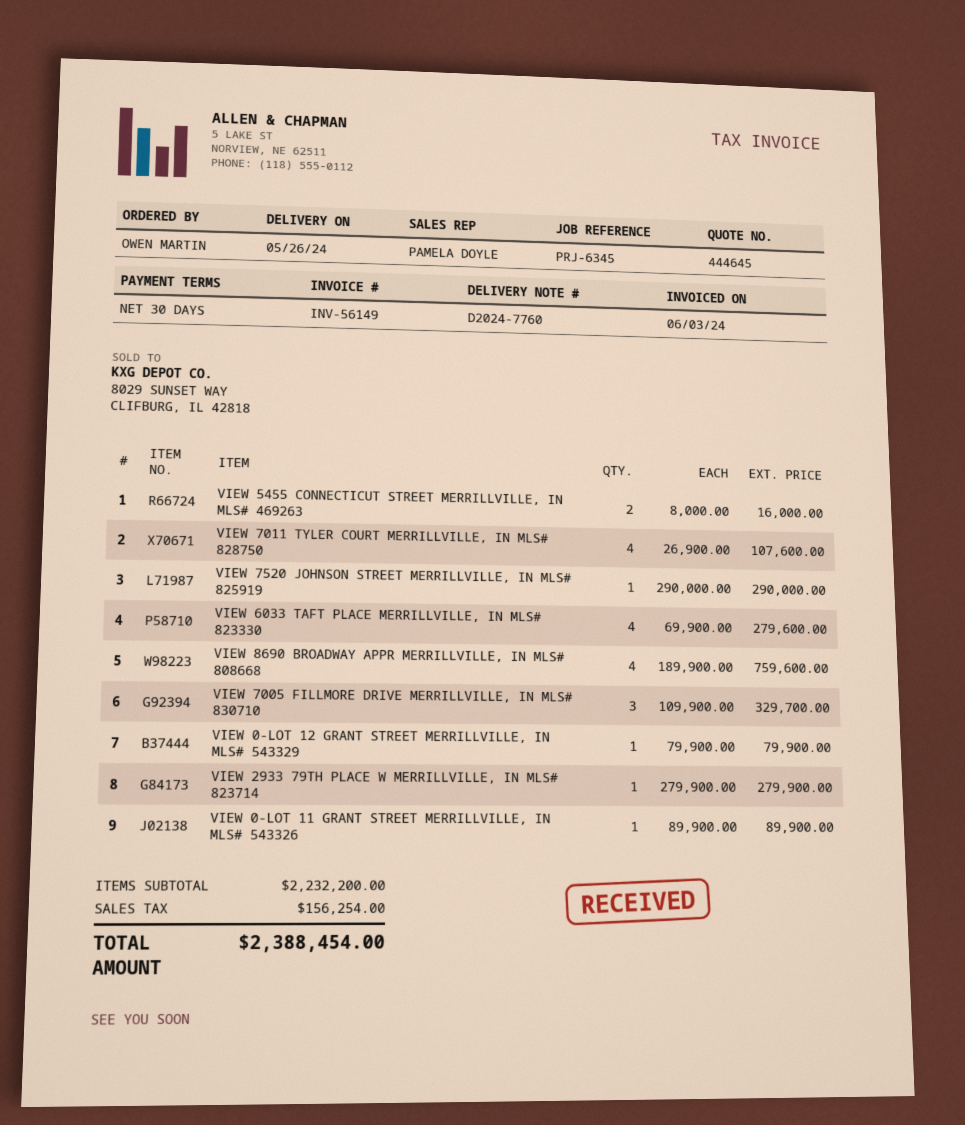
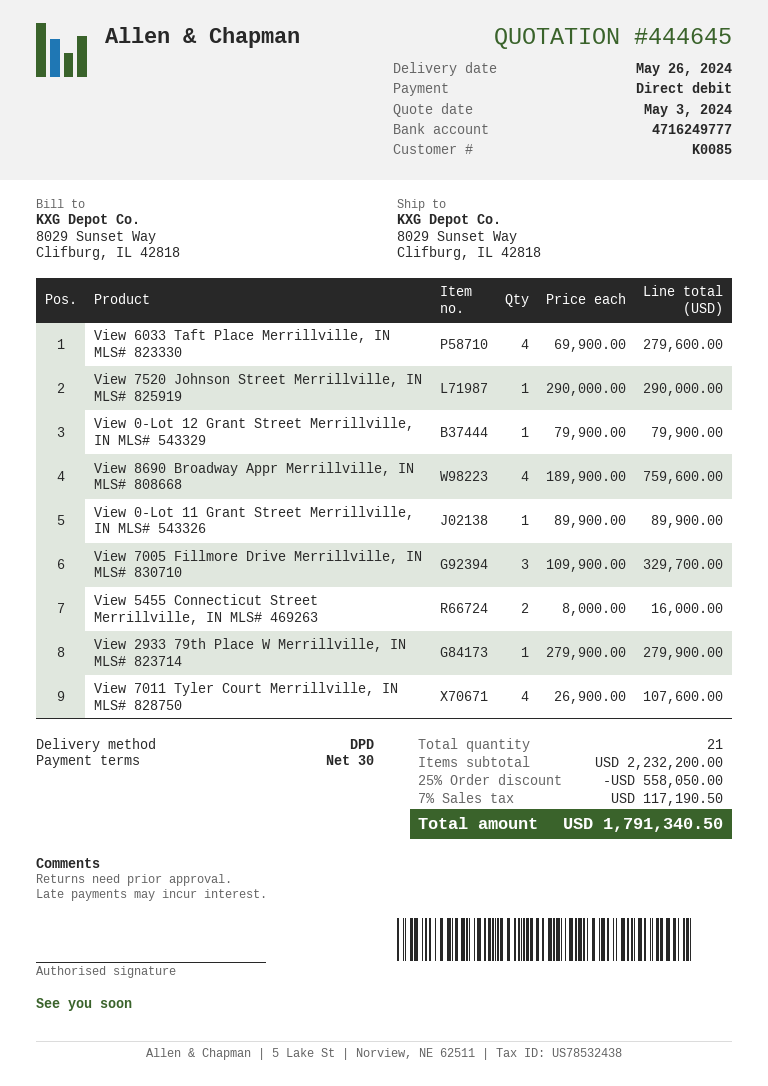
discount: none -> 25% = 558050.00
tax: 156254.00 -> 117190.50
total: 2388454.00 -> 1791340.50

